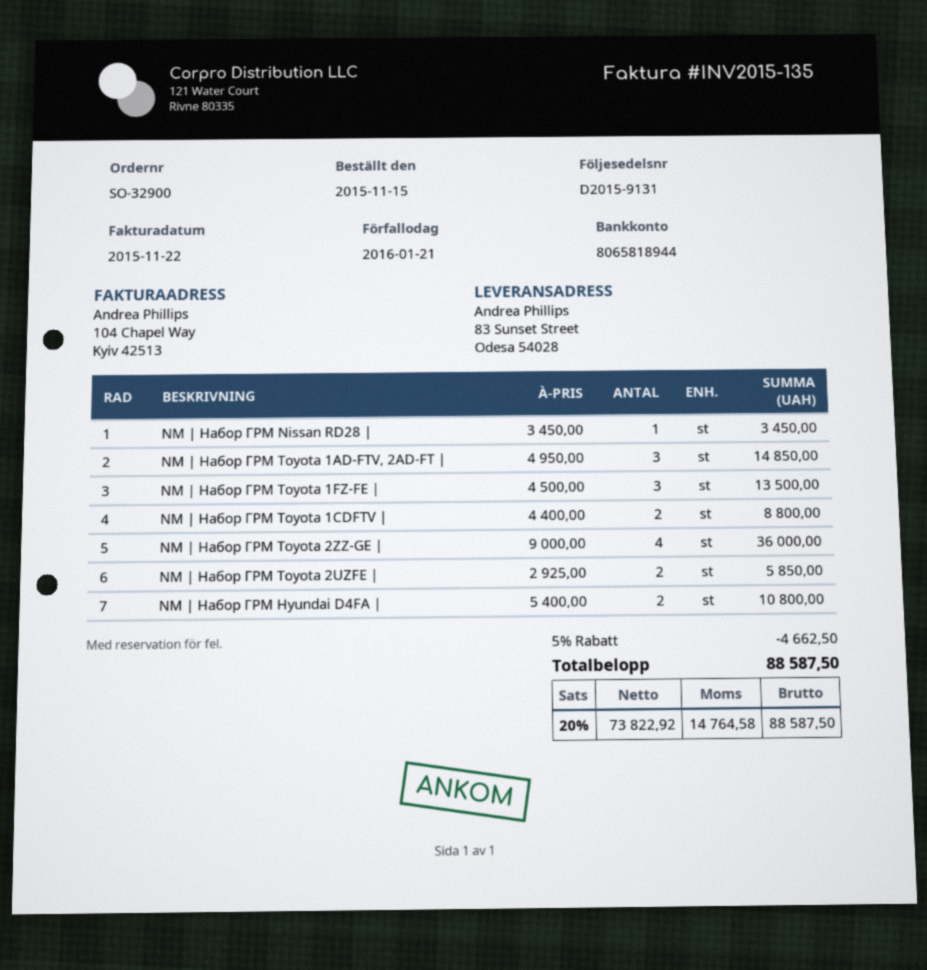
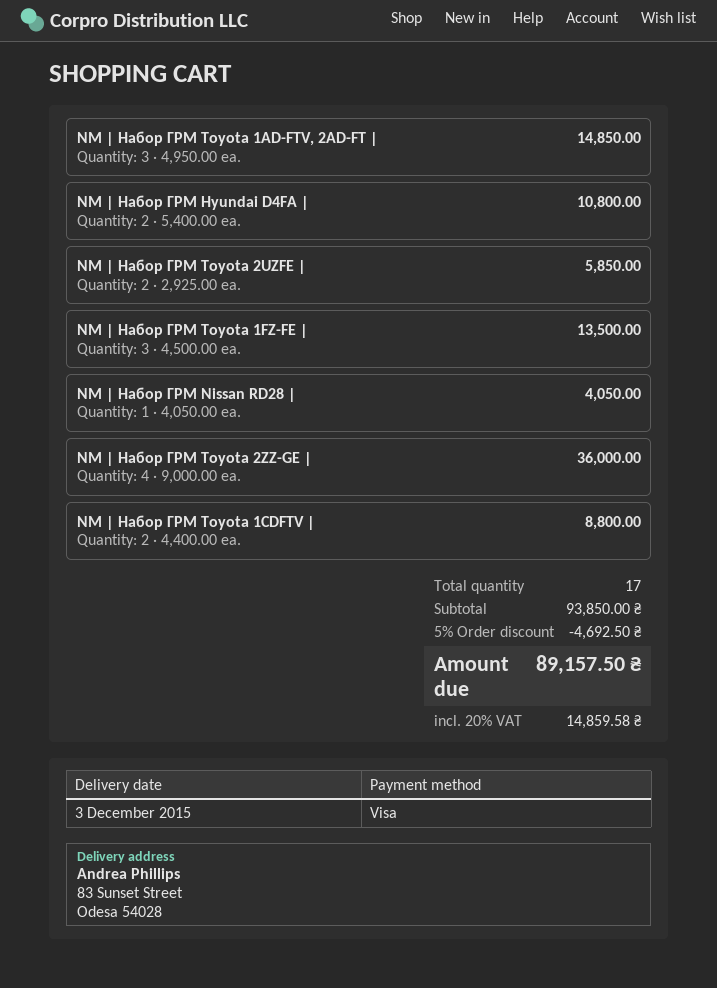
NM | Набор ГРМ Nissan RD28 |: 1 x 3450.00 = 3450.00 -> 1 x 4050.00 = 4050.00
discount: 5% = 4662.50 -> 5% = 4692.50
tax: 20% = 14764.58 -> 20% = 14859.58
total: 88587.50 -> 89157.50

